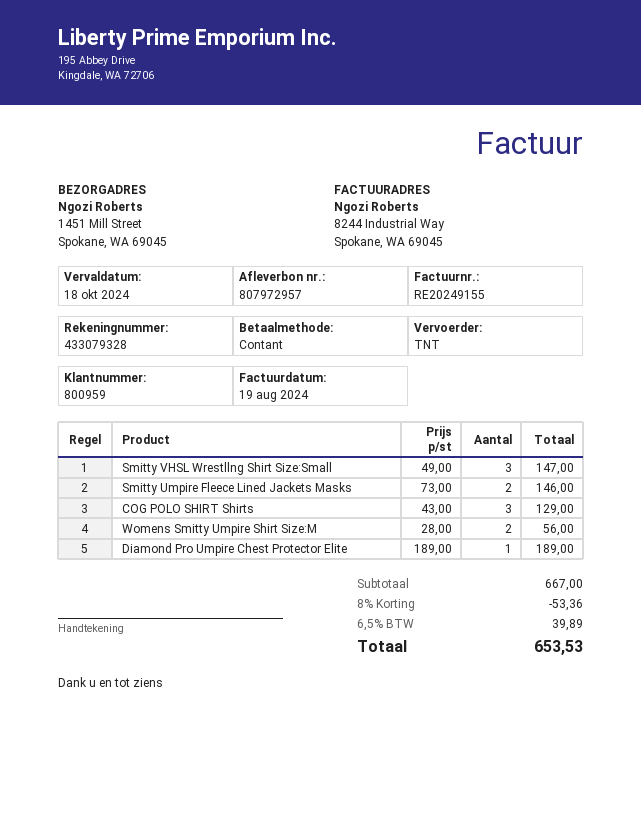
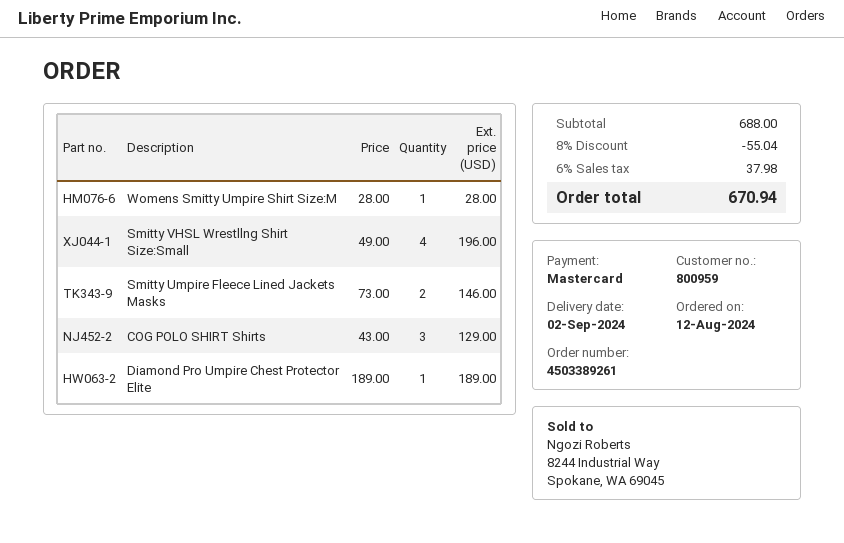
payment method: cash -> Mastercard
Smitty VHSL Wrestllng Shirt Size:Small: 3 x 49.00 = 147.00 -> 4 x 49.00 = 196.00
Womens Smitty Umpire Shirt Size:M: 2 x 28.00 = 56.00 -> 1 x 28.00 = 28.00
subtotal: 667.00 -> 688.00
discount: 8% = 53.36 -> 8% = 55.04
tax: 6.5% = 39.89 -> 6% = 37.98
total: 653.53 -> 670.94

